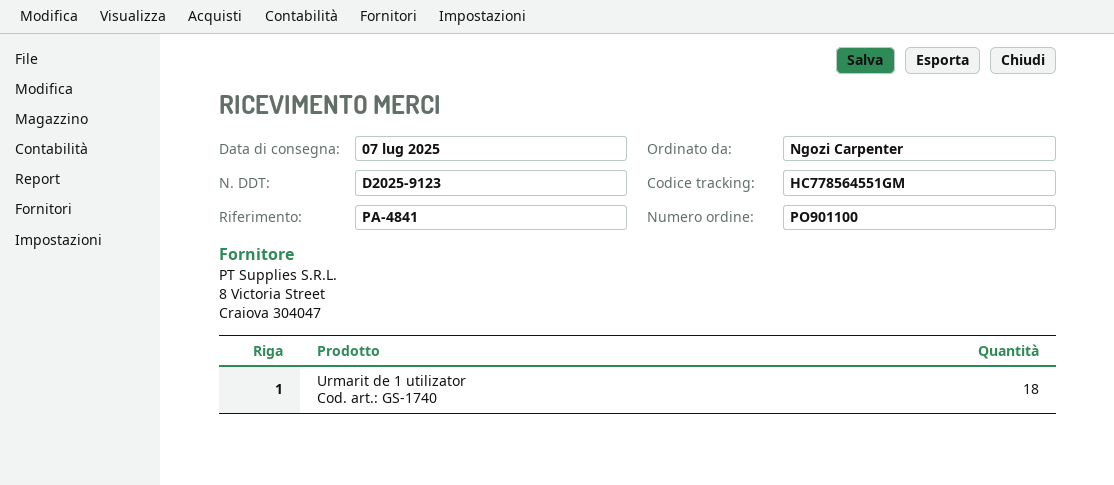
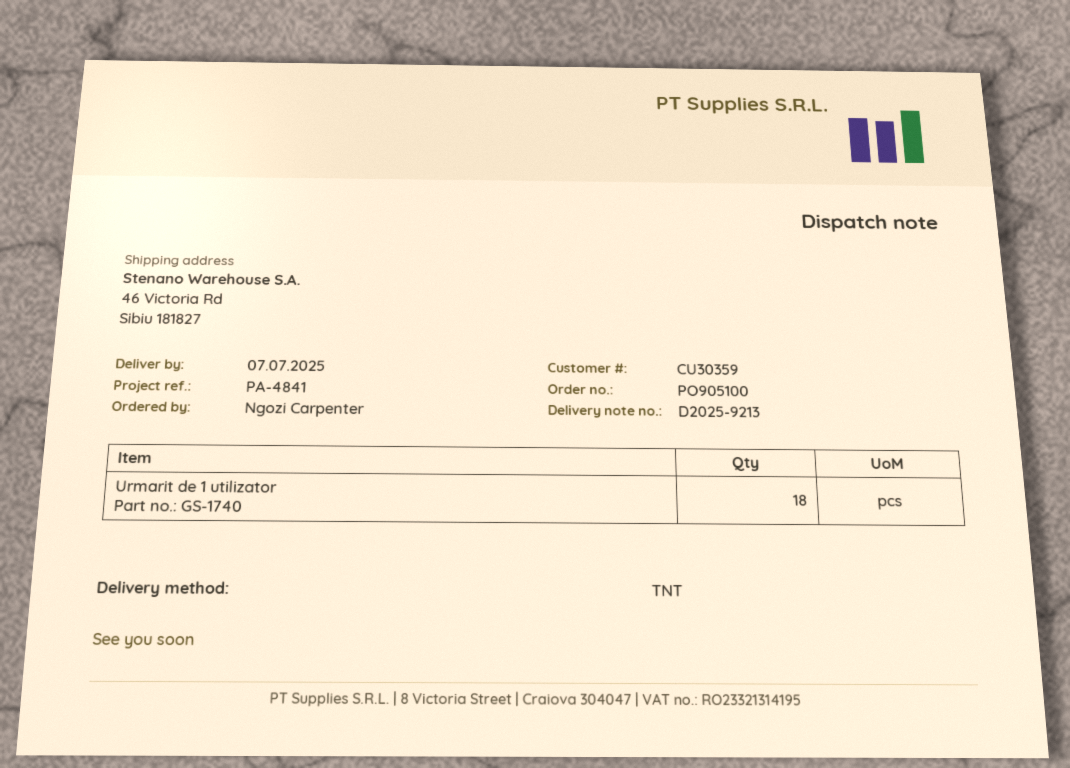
order number: PO901100 -> PO905100
delivery note number: D2025-9123 -> D2025-9213

